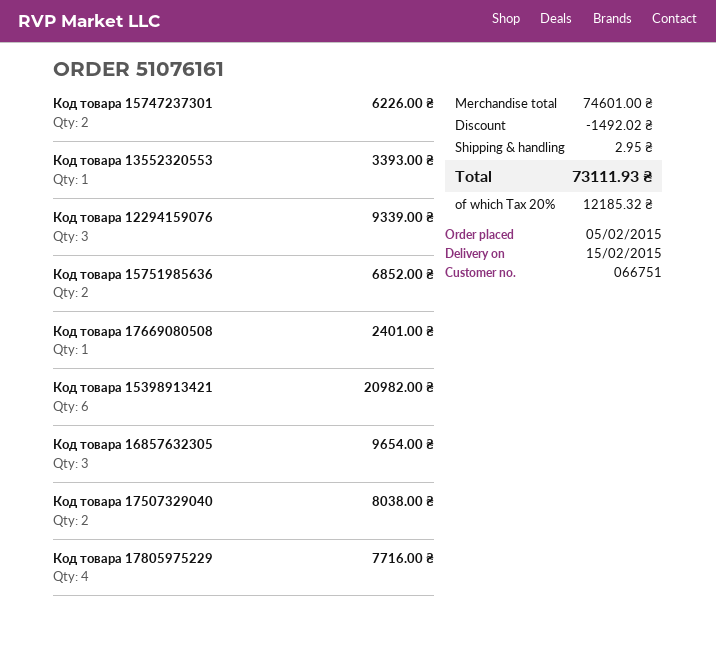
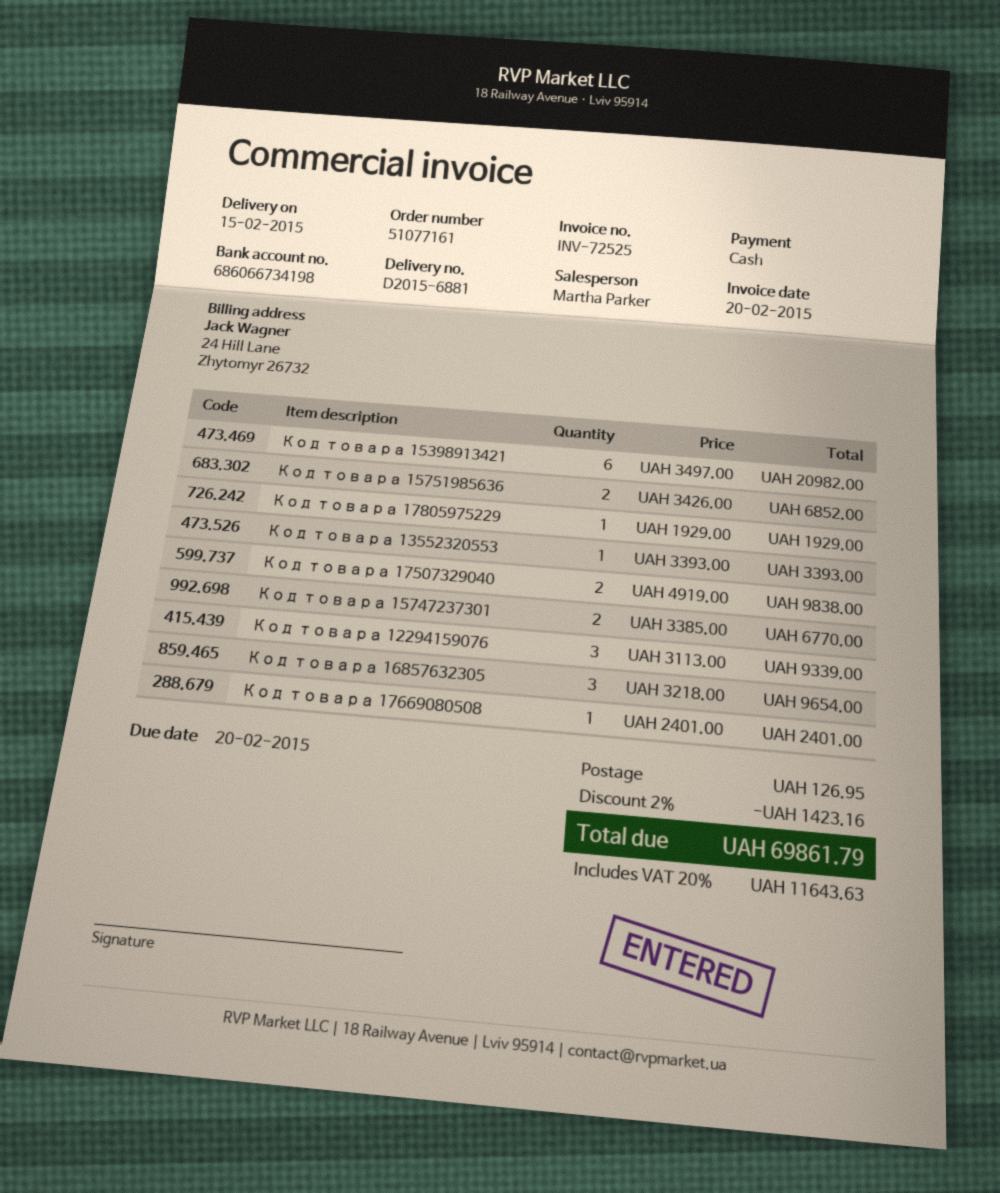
order number: 51076161 -> 51077161
Код товара 15747237301: 2 for 6226.00 -> 2 for 6770.00
Код товара 17507329040: 2 for 8038.00 -> 2 for 9838.00
Код товара 17805975229: 4 for 7716.00 -> 1 for 1929.00
discount: 1492.02 -> 1423.16
shipping: 2.95 -> 126.95
tax: 20% = 12185.32 -> 20% = 11643.63
total: 73111.93 -> 69861.79

